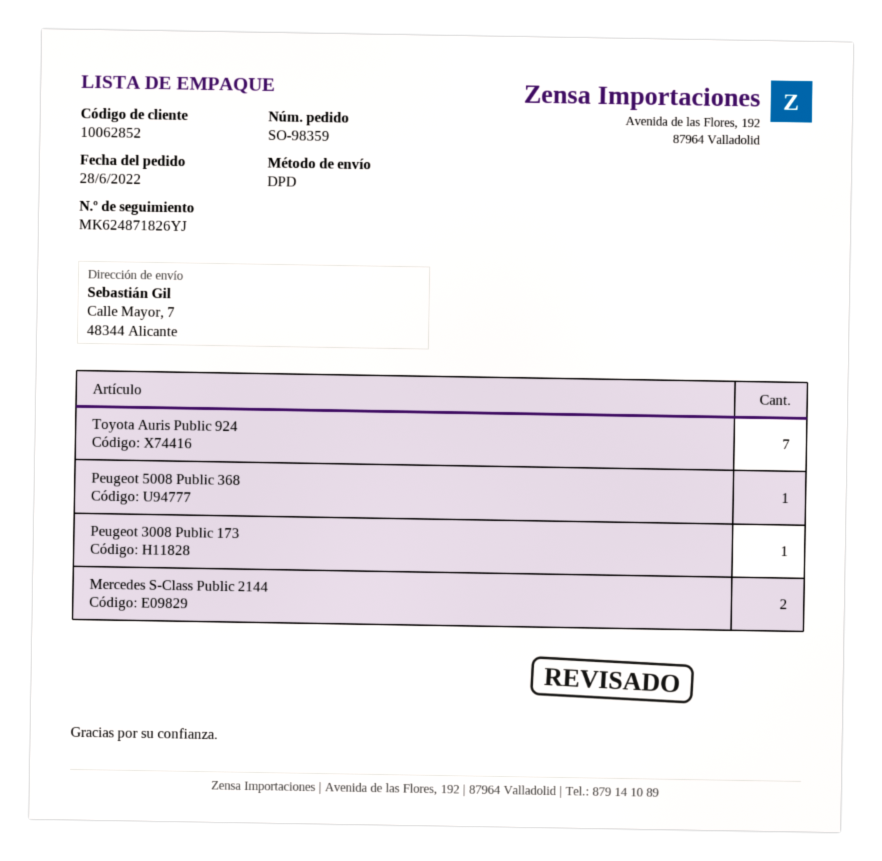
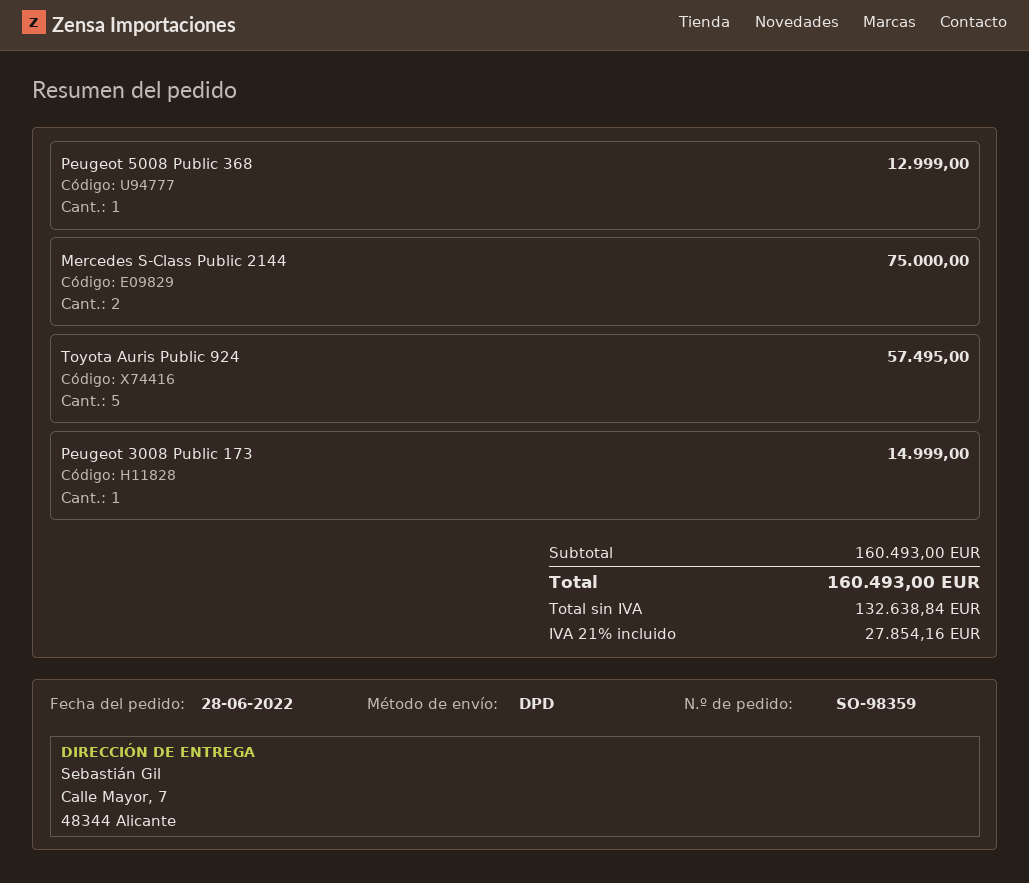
Toyota Auris Public 924: 7 -> 5

